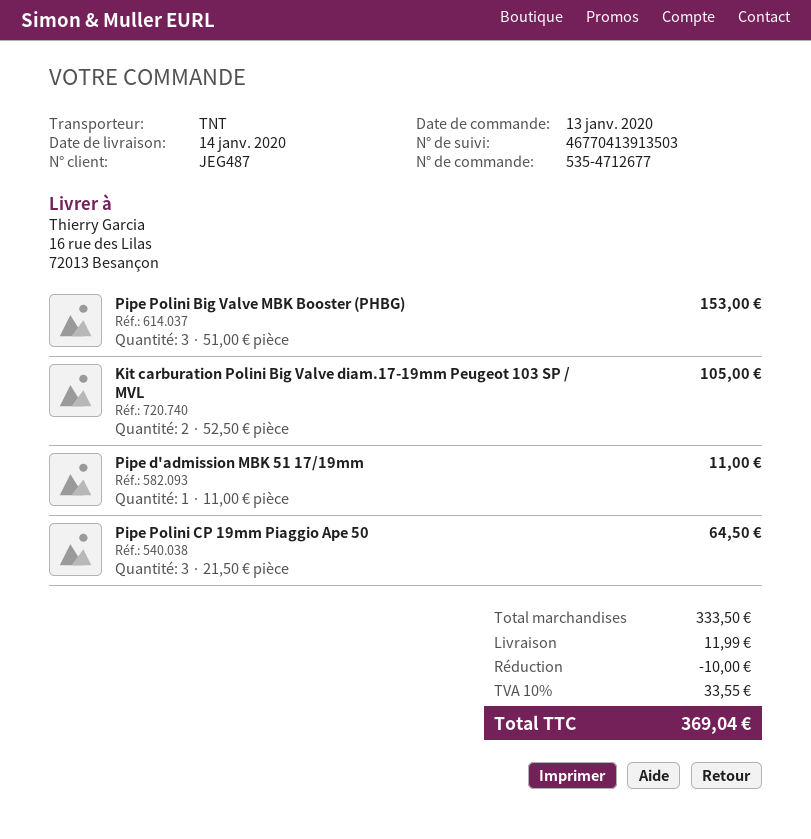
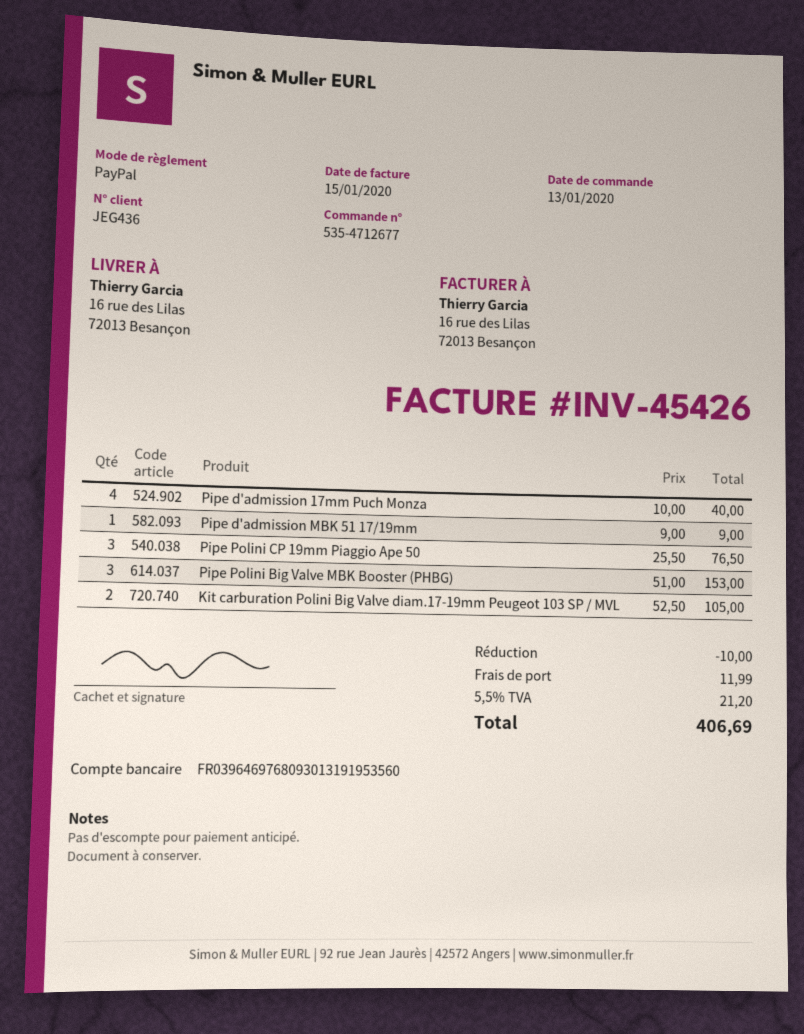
customer number: JEG487 -> JEG436
Pipe d'admission MBK 51 17/19mm: 1 x 11.00 = 11.00 -> 1 x 9.00 = 9.00
Pipe Polini CP 19mm Piaggio Ape 50: 3 x 21.50 = 64.50 -> 3 x 25.50 = 76.50
Pipe d'admission 17mm Puch Monza: none -> 4 x 10.00 = 40.00
tax: 10% = 33.55 -> 5.5% = 21.20
total: 369.04 -> 406.69

